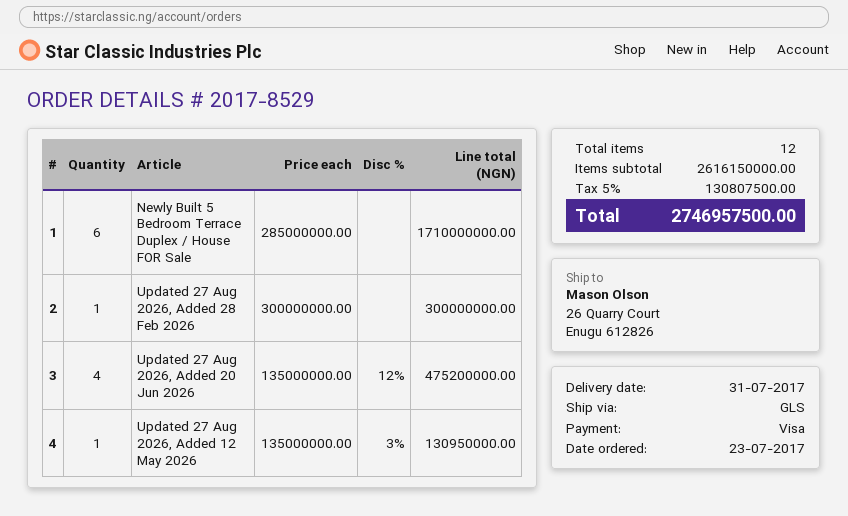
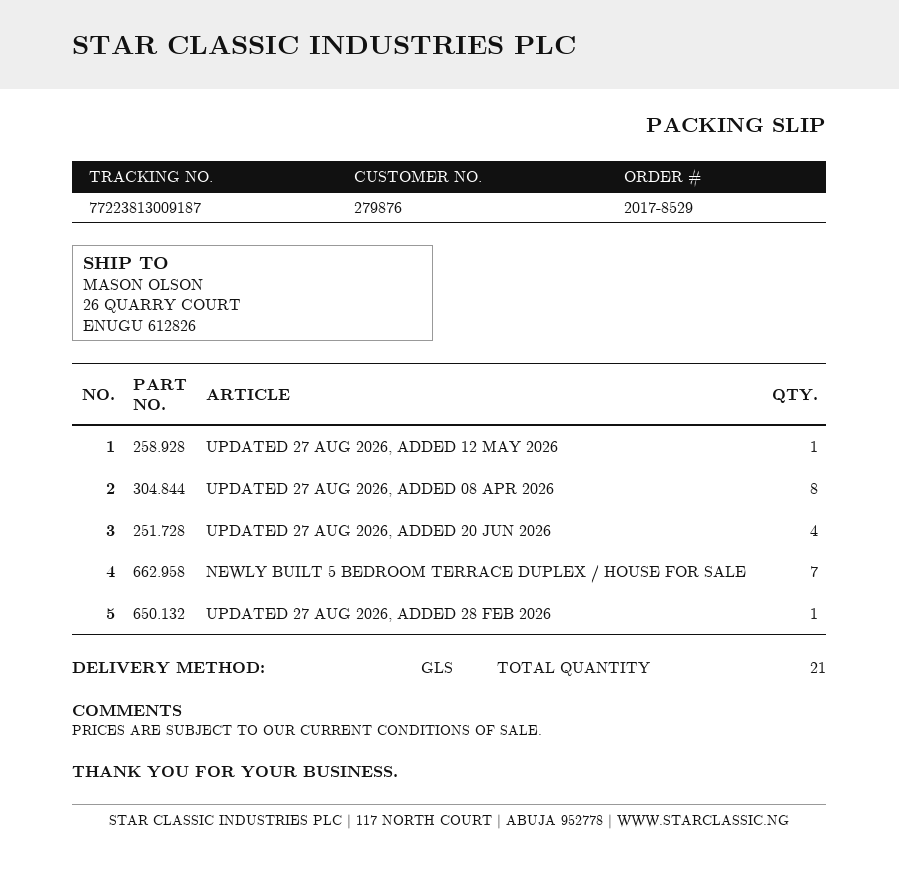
Newly Built 5 Bedroom Terrace Duplex / House FOR Sale: 6 -> 7
UPDATED 27 AUG 2026, ADDED 08 APR 2026: none -> 8
total quantity: 12 -> 21

